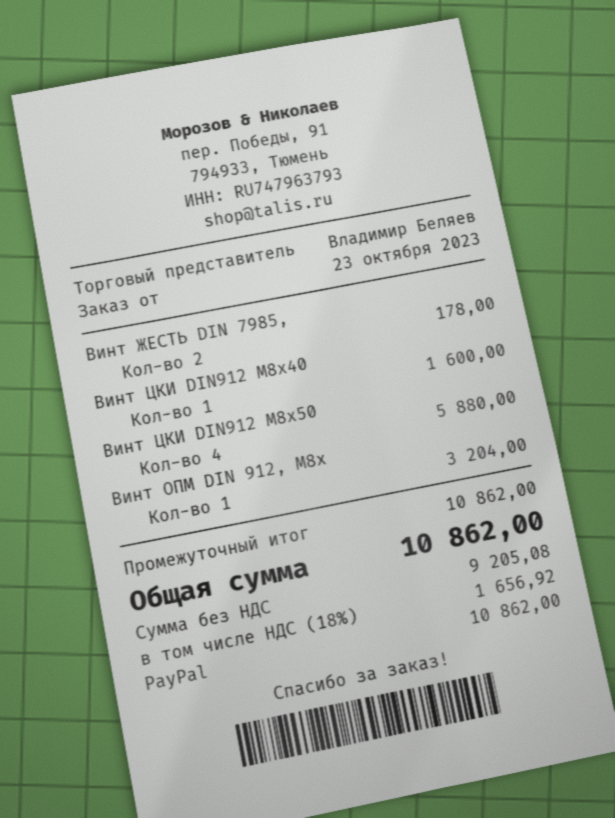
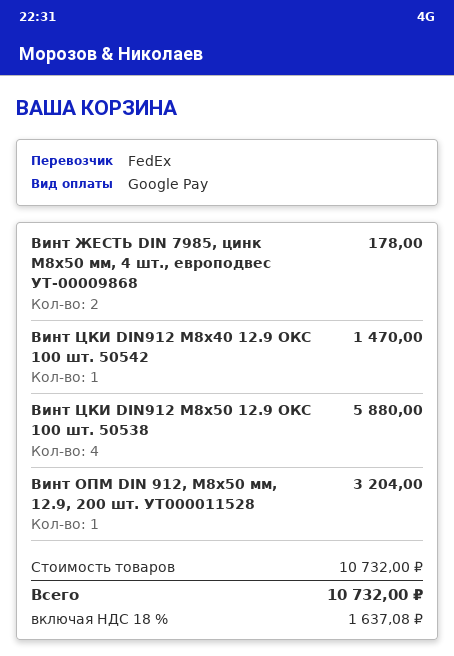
payment method: PayPal -> Google Pay
Винт ЦКИ DIN912 М8х40: 1 for 1600.00 -> 1 for 1470.00
subtotal: 10862.00 -> 10732.00
tax: 18% = 1656.92 -> 18% = 1637.08
total: 10862.00 -> 10732.00

